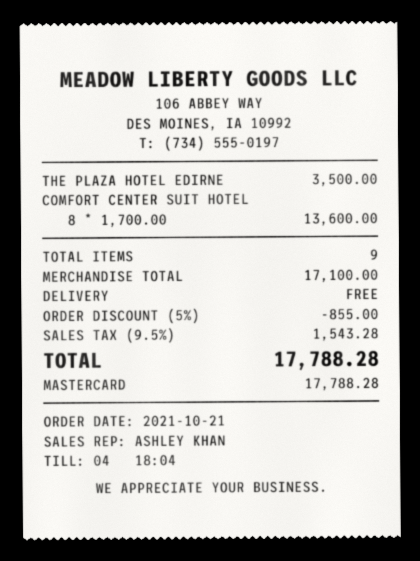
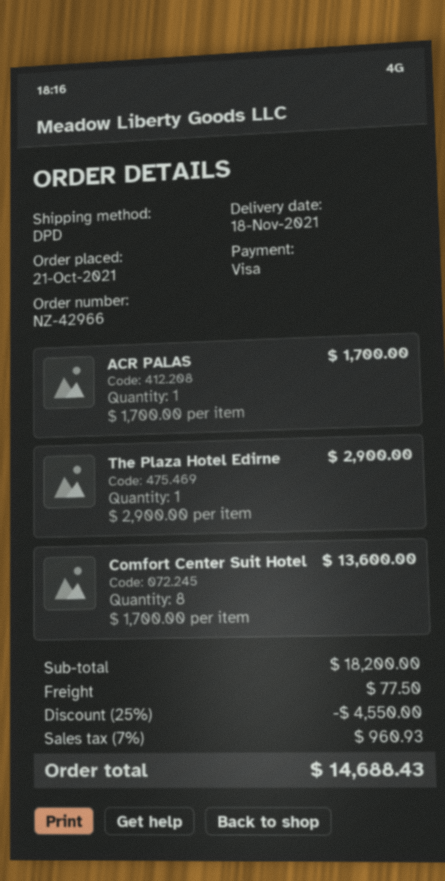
payment method: Mastercard -> Visa
THE PLAZA HOTEL EDIRNE: 1 x 3500.00 = 3500.00 -> 1 x 2900.00 = 2900.00
ACR PALAS: none -> 1 x 1700.00 = 1700.00
subtotal: 17100.00 -> 18200.00
discount: 5% = 855.00 -> 25% = 4550.00
shipping: 0.00 -> 77.50
tax: 9.5% = 1543.28 -> 7% = 960.93
total: 17788.28 -> 14688.43

